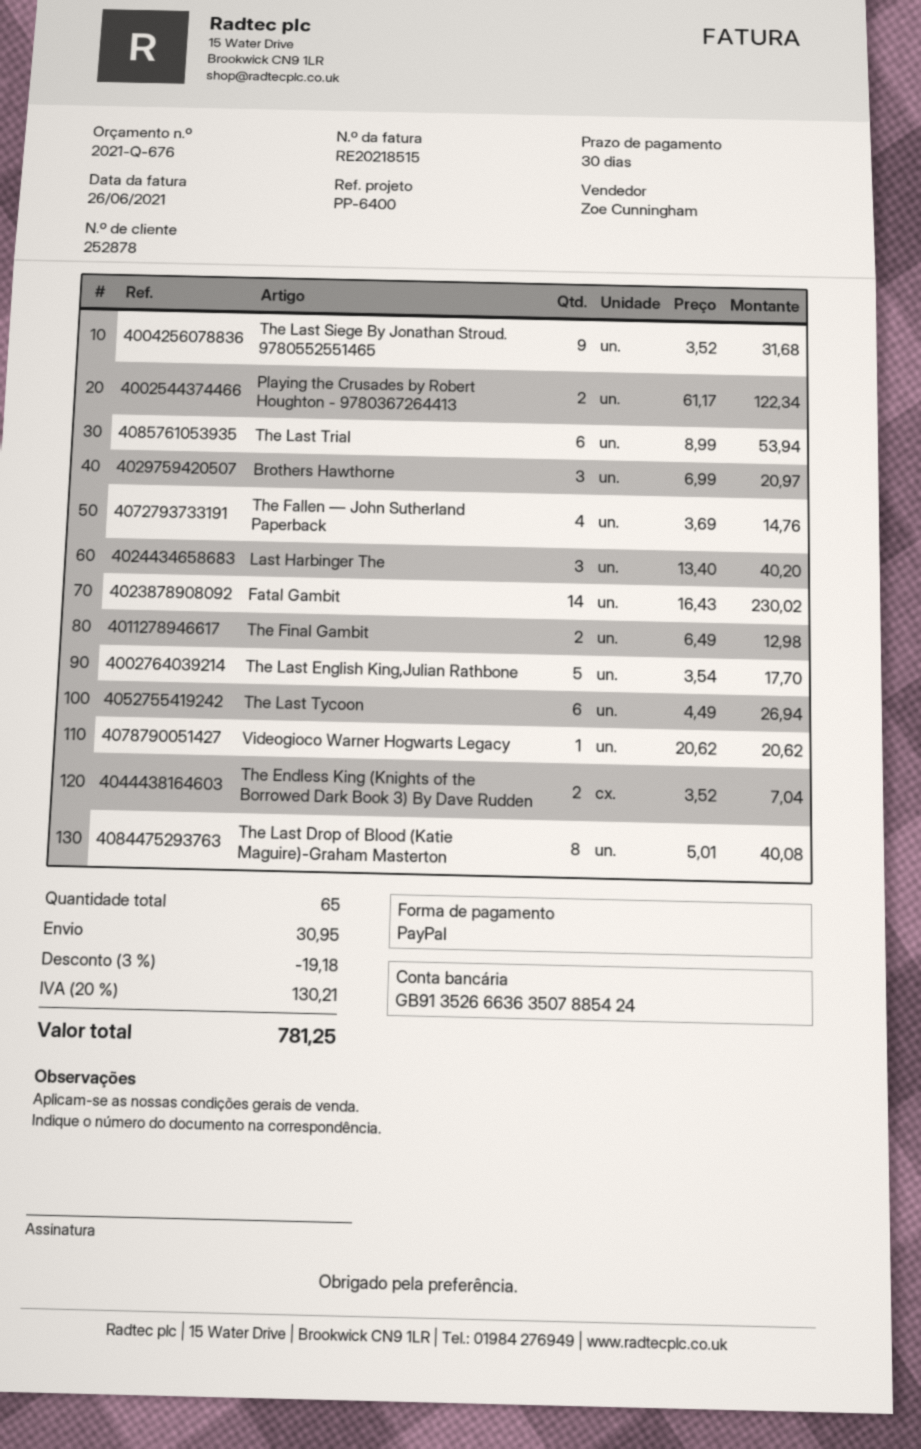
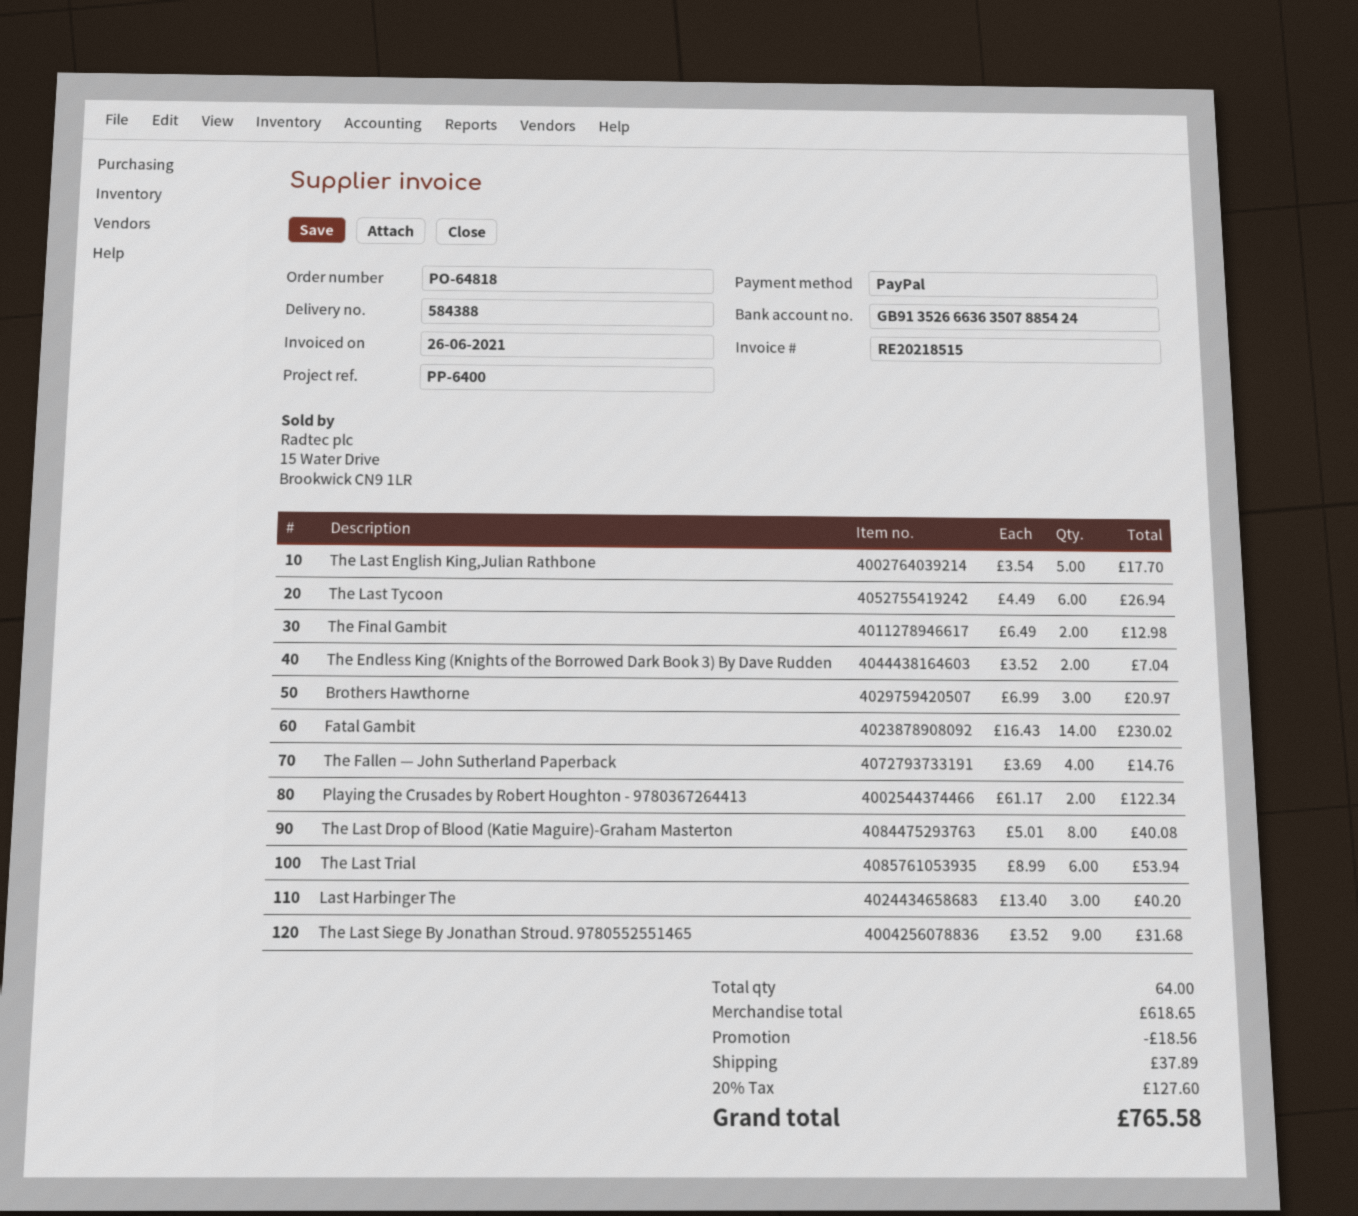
Videogioco Warner Hogwarts Legacy: 1 x 20.62 = 20.62 -> none
total quantity: 65 -> 64
discount: 19.18 -> 18.56
shipping: 30.95 -> 37.89
tax: 20% = 130.21 -> 20% = 127.60
total: 781.25 -> 765.58

